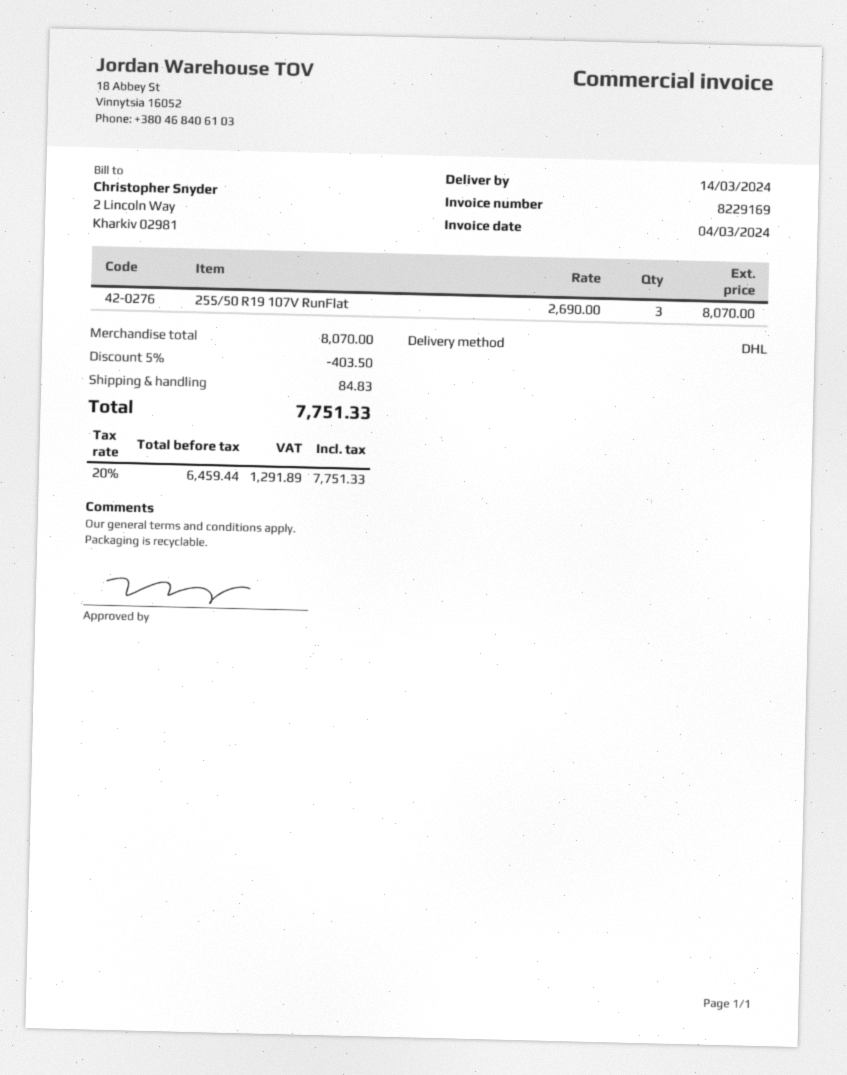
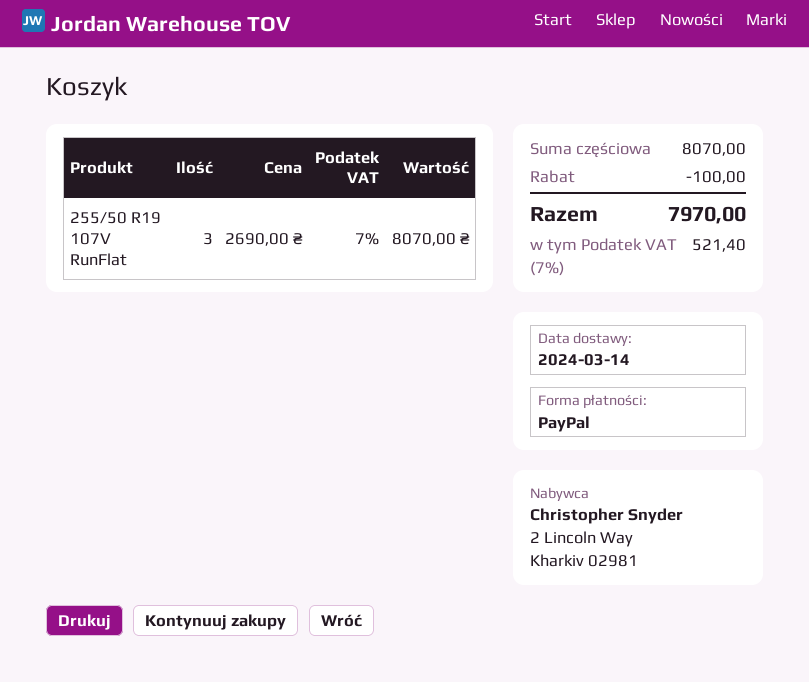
discount: 403.50 -> 100.00
shipping: 84.83 -> none
tax: 20% = 1291.89 -> 7% = 521.40
total: 7751.33 -> 7970.00

